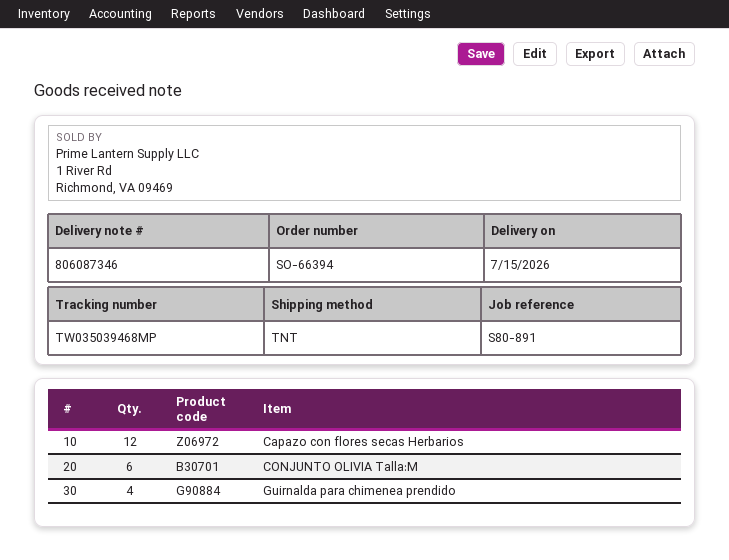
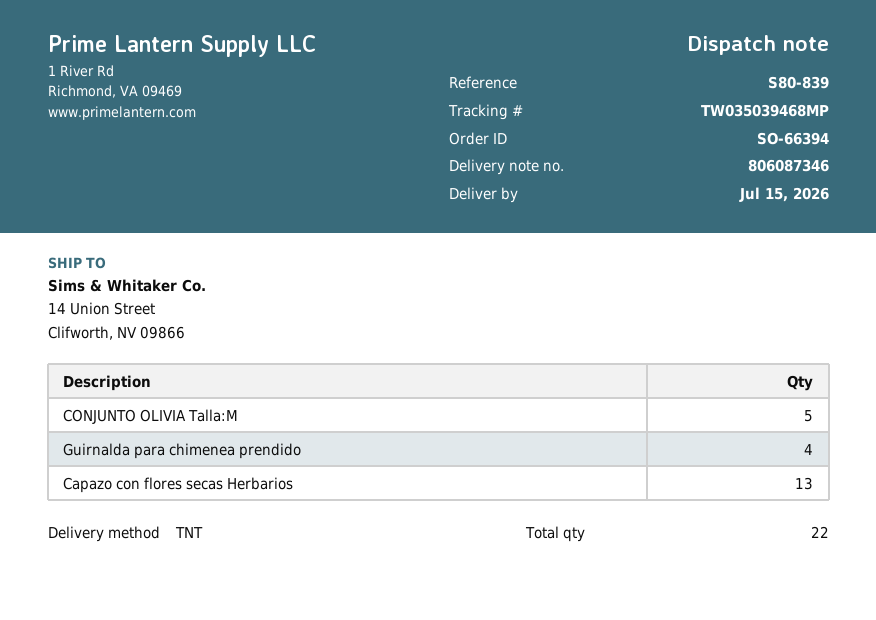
reference: S80-891 -> S80-839
Capazo con flores secas Herbarios: 12 -> 13
CONJUNTO OLIVIA Talla:M: 6 -> 5

